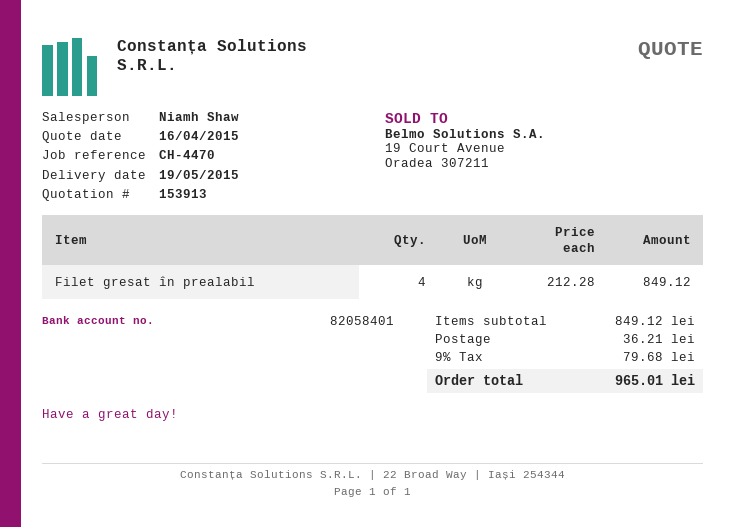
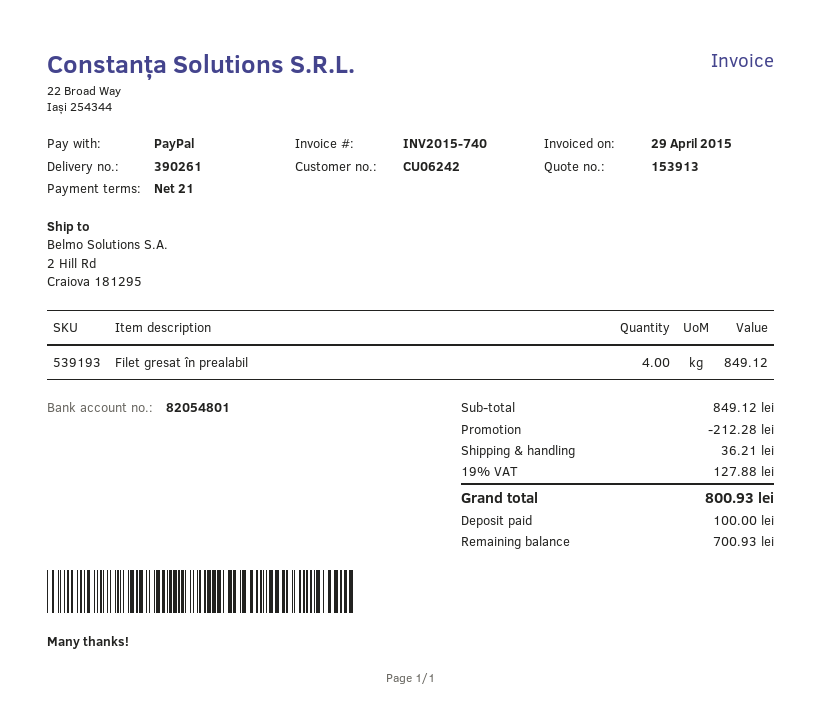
bank account: 82058401 -> 82054801
discount: none -> 212.28
tax: 9% = 79.68 -> 19% = 127.88
total: 965.01 -> 800.93

